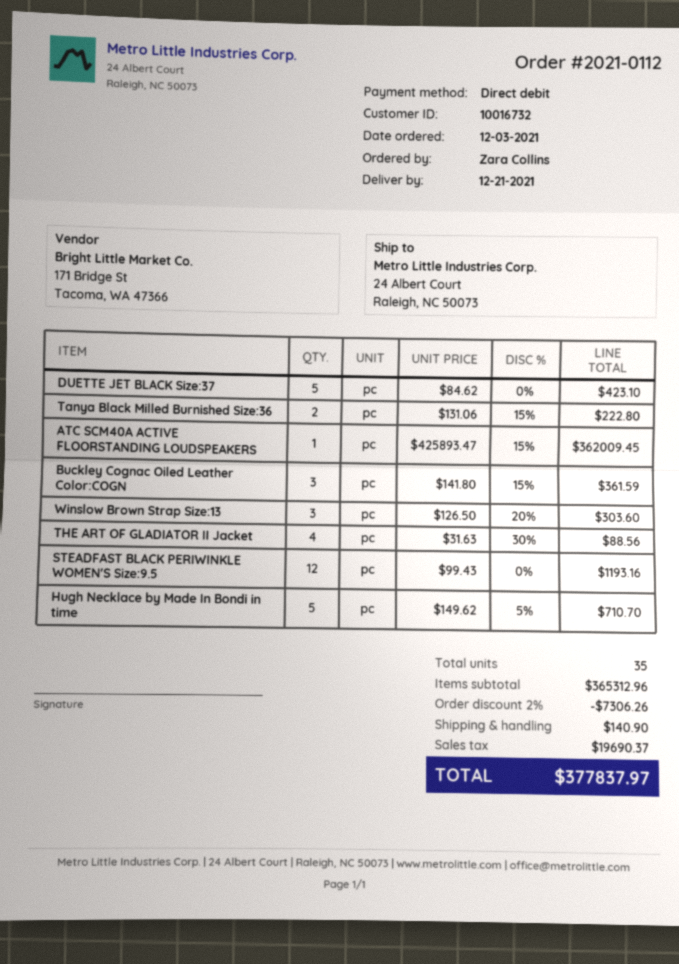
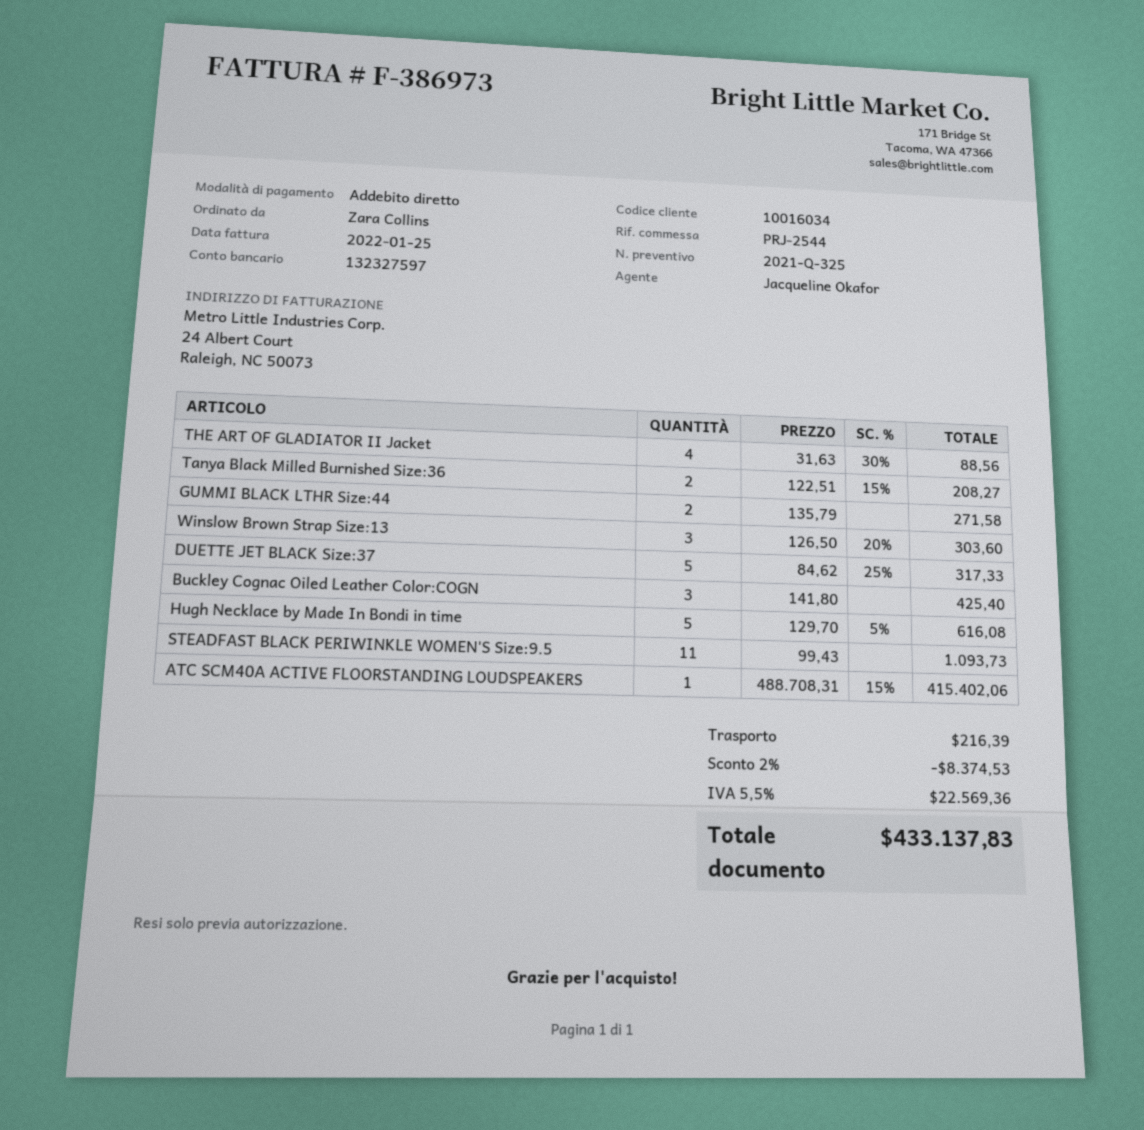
customer number: 10016732 -> 10016034
DUETTE JET BLACK Size:37: 5 x 84.62 = 423.10 -> 5 x 84.62 - 25% = 317.33
Tanya Black Milled Burnished Size:36: 2 x 131.06 - 15% = 222.80 -> 2 x 122.51 - 15% = 208.27
ATC SCM40A ACTIVE FLOORSTANDING LOUDSPEAKERS: 1 x 425893.47 - 15% = 362009.45 -> 1 x 488708.31 - 15% = 415402.06
Buckley Cognac Oiled Leather Color:COGN: 3 x 141.80 - 15% = 361.59 -> 3 x 141.80 = 425.40
STEADFAST BLACK PERIWINKLE WOMEN'S Size:9.5: 12 x 99.43 = 1193.16 -> 11 x 99.43 = 1093.73
Hugh Necklace by Made In Bondi in time: 5 x 149.62 - 5% = 710.70 -> 5 x 129.70 - 5% = 616.08
GUMMI BLACK LTHR Size:44: none -> 2 x 135.79 = 271.58
discount: 2% = 7306.26 -> 2% = 8374.53
shipping: 140.90 -> 216.39
tax: 19690.37 -> 22569.36
total: 377837.97 -> 433137.83

